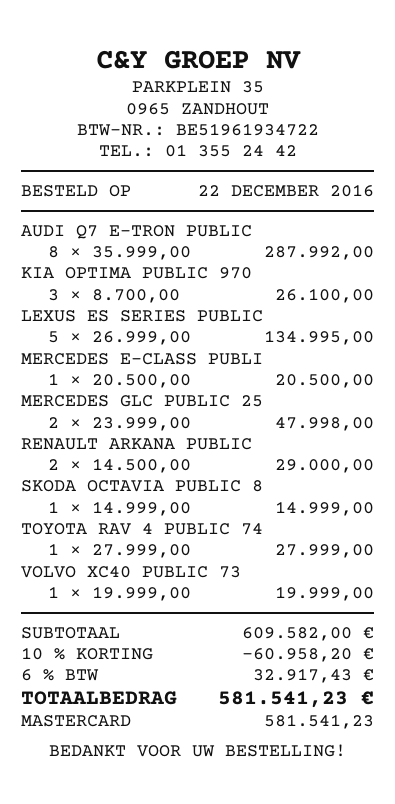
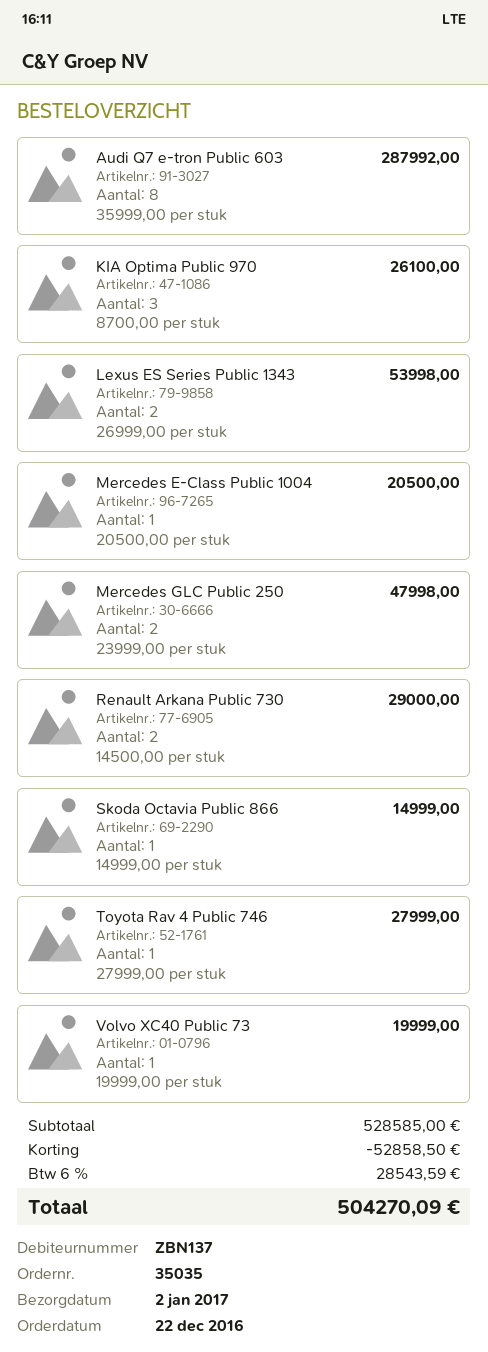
LEXUS ES SERIES PUBLIC: 5 x 26999.00 = 134995.00 -> 2 x 26999.00 = 53998.00
subtotal: 609582.00 -> 528585.00
discount: 60958.20 -> 52858.50
tax: 6% = 32917.43 -> 6% = 28543.59
total: 581541.23 -> 504270.09

